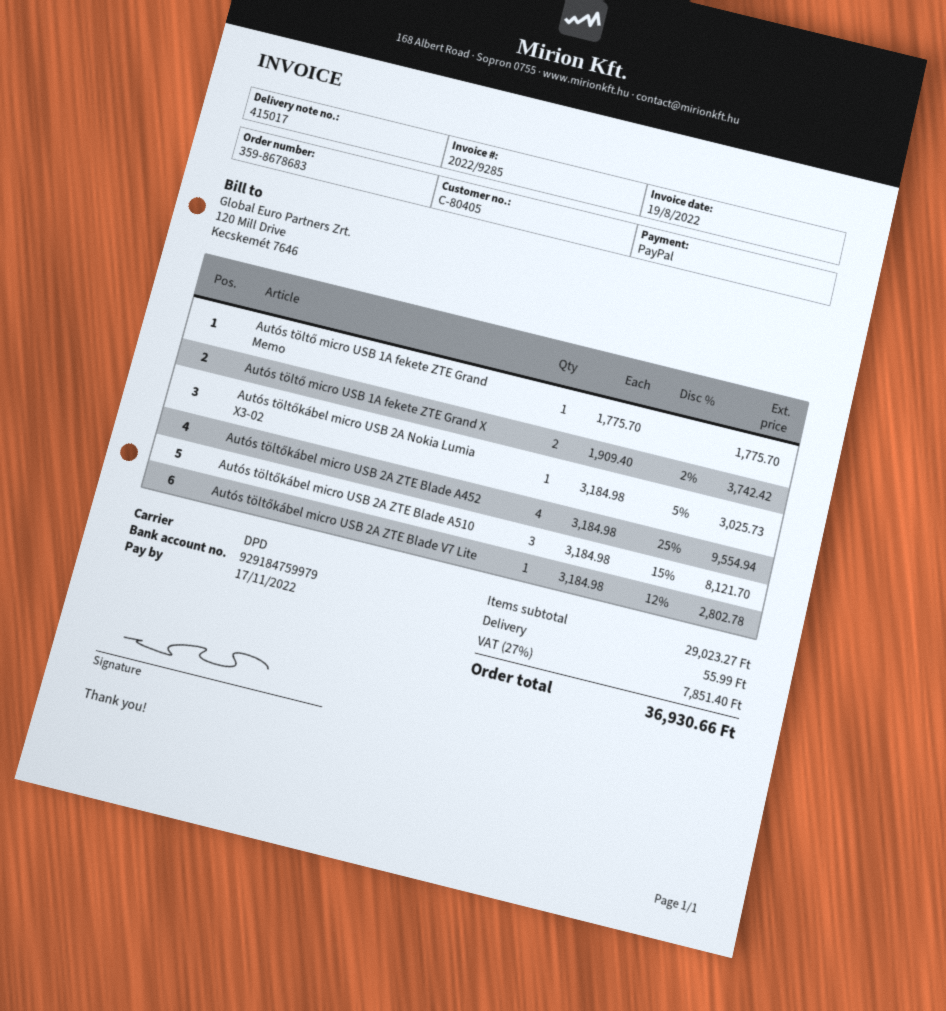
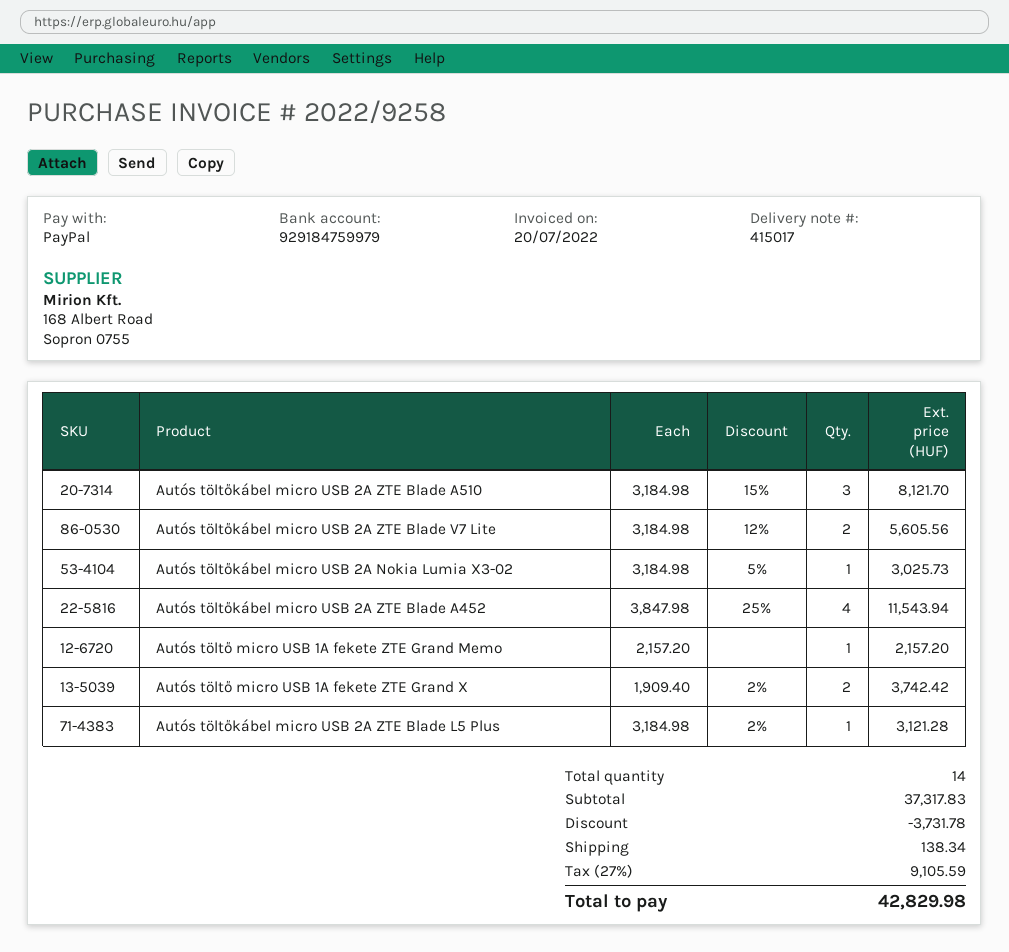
invoice number: 2022/9285 -> 2022/9258
invoice date: 2022-08-19 -> 2022-07-20
Autós töltő micro USB 1A fekete ZTE Grand Memo: 1 x 1775.70 = 1775.70 -> 1 x 2157.20 = 2157.20
Autós töltőkábel micro USB 2A ZTE Blade A452: 4 x 3184.98 - 25% = 9554.94 -> 4 x 3847.98 - 25% = 11543.94
Autós töltőkábel micro USB 2A ZTE Blade V7 Lite: 1 x 3184.98 - 12% = 2802.78 -> 2 x 3184.98 - 12% = 5605.56
Autós töltőkábel micro USB 2A ZTE Blade L5 Plus: none -> 1 x 3184.98 - 2% = 3121.28
subtotal: 29023.27 -> 37317.83
discount: none -> 3731.78
shipping: 55.99 -> 138.34
tax: 27% = 7851.40 -> 27% = 9105.59
total: 36930.66 -> 42829.98

